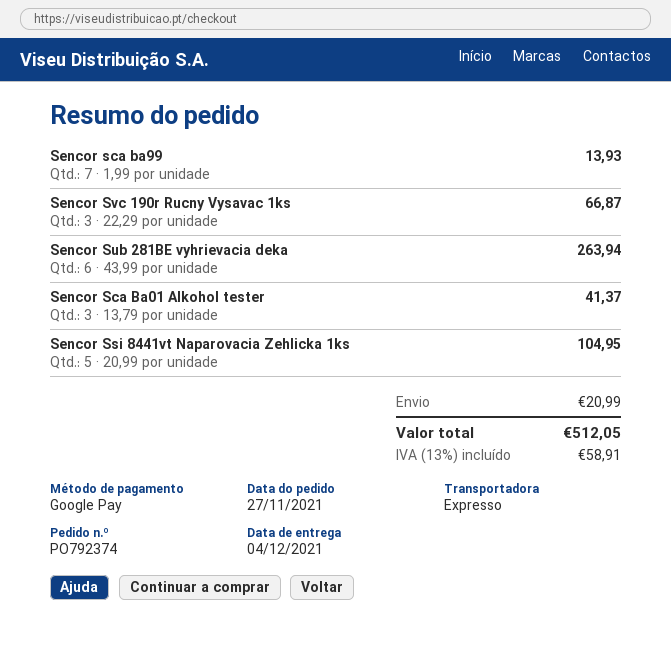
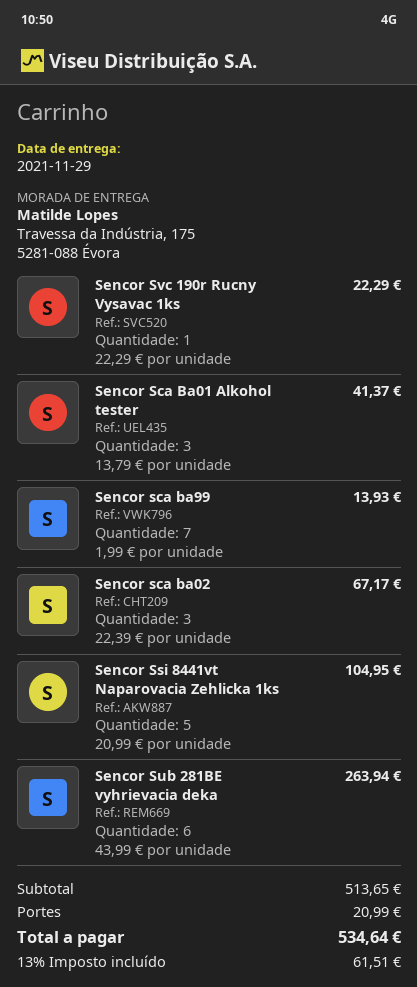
delivery date: 2021-12-04 -> 2021-11-29
Sencor Svc 190r Rucny Vysavac 1ks: 3 x 22.29 = 66.87 -> 1 x 22.29 = 22.29
Sencor sca ba02: none -> 3 x 22.39 = 67.17
tax: 13% = 58.91 -> 13% = 61.51
total: 512.05 -> 534.64

